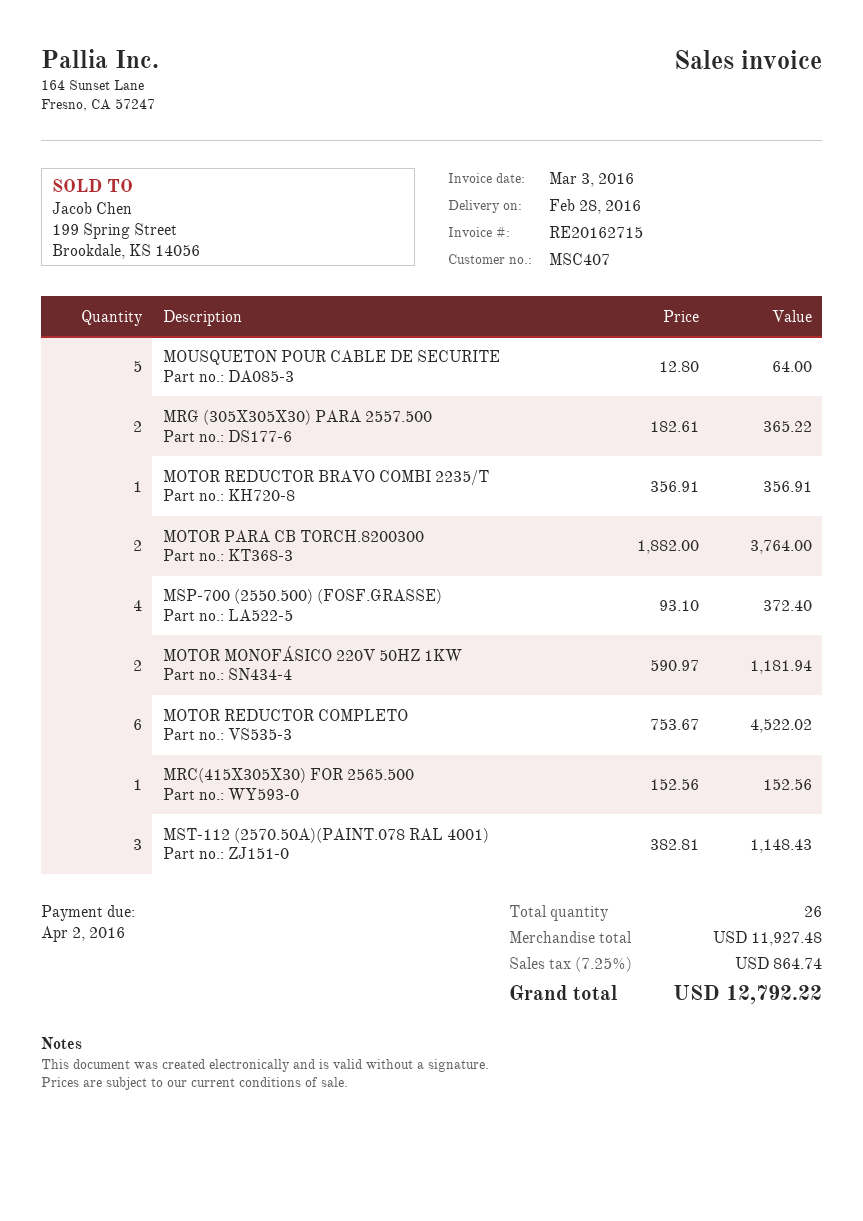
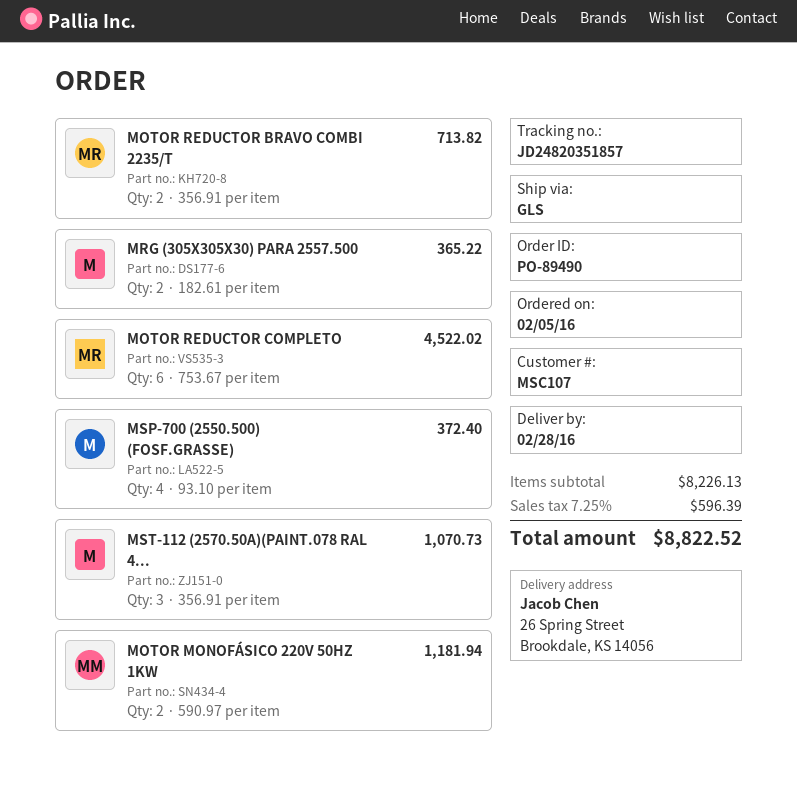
customer number: MSC407 -> MSC107
MOUSQUETON POUR CABLE DE SECURITE: 5 x 12.80 = 64.00 -> none
MOTOR REDUCTOR BRAVO COMBI 2235/T: 1 x 356.91 = 356.91 -> 2 x 356.91 = 713.82
MOTOR PARA CB TORCH.8200300: 2 x 1882.00 = 3764.00 -> none
MRC(415X305X30) FOR 2565.500: 1 x 152.56 = 152.56 -> none
MST-112 (2570.50A)(PAINT.078 RAL 4001): 3 x 382.81 = 1148.43 -> 3 x 356.91 = 1070.73
subtotal: 11927.48 -> 8226.13
tax: 7.25% = 864.74 -> 7.25% = 596.39
total: 12792.22 -> 8822.52

